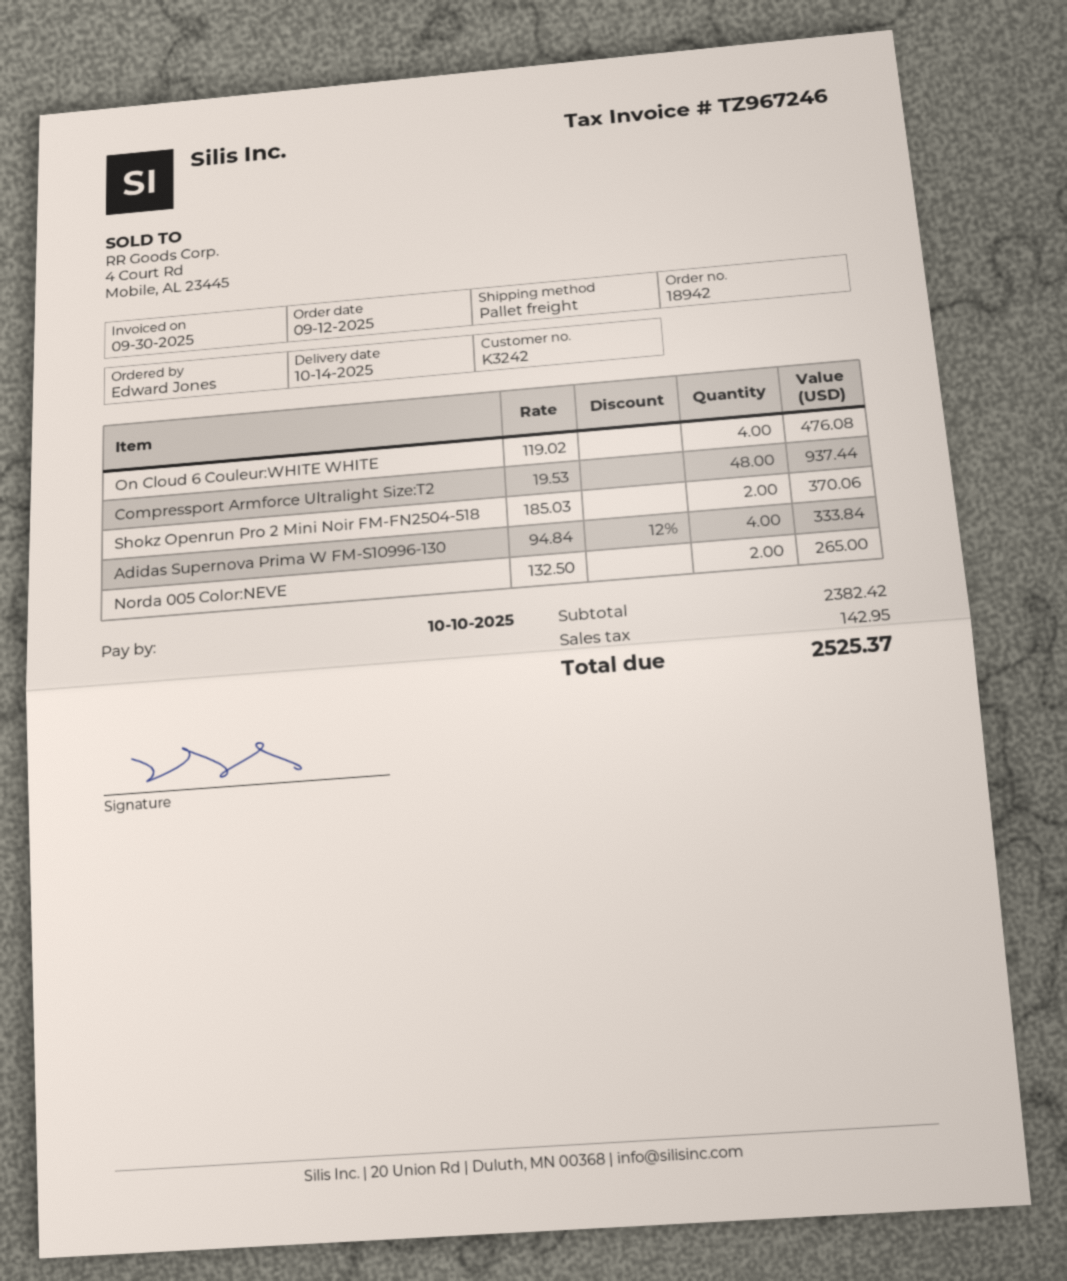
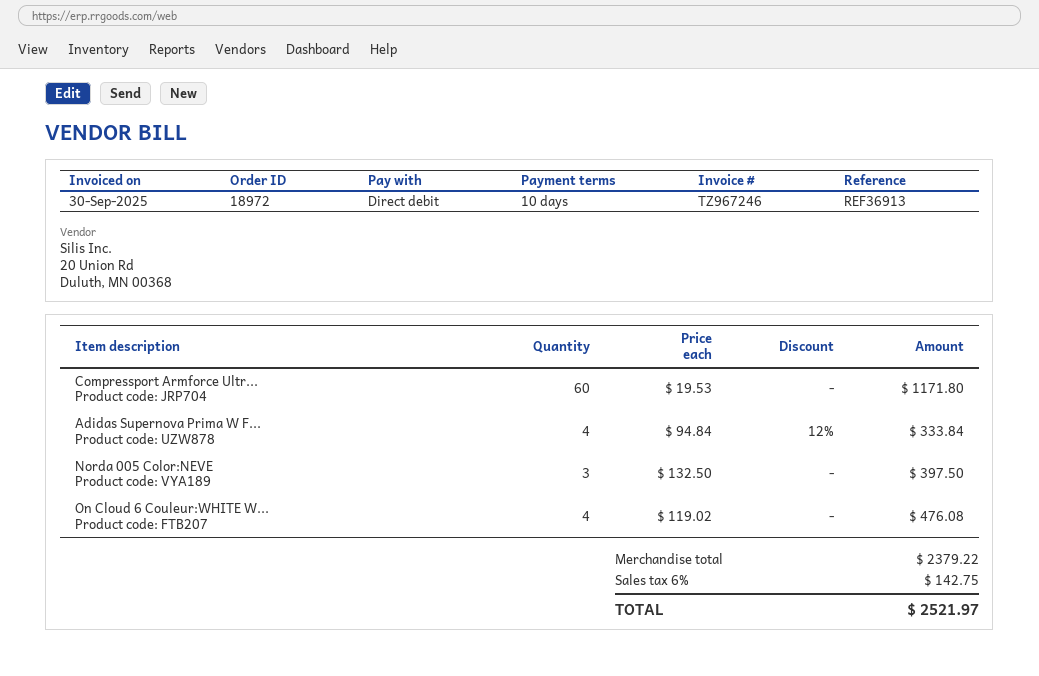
order number: 18942 -> 18972
Compressport Armforce Ultralight Size:T2: 48 x 19.53 = 937.44 -> 60 x 19.53 = 1171.80
Shokz Openrun Pro 2 Mini Noir FM-FN2504-518: 2 x 185.03 = 370.06 -> none
Norda 005 Color:NEVE: 2 x 132.50 = 265.00 -> 3 x 132.50 = 397.50
subtotal: 2382.42 -> 2379.22
tax: 142.95 -> 142.75
total: 2525.37 -> 2521.97

